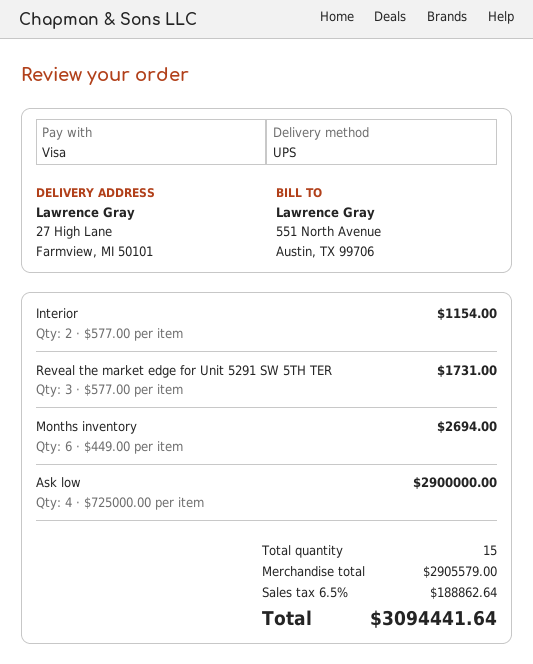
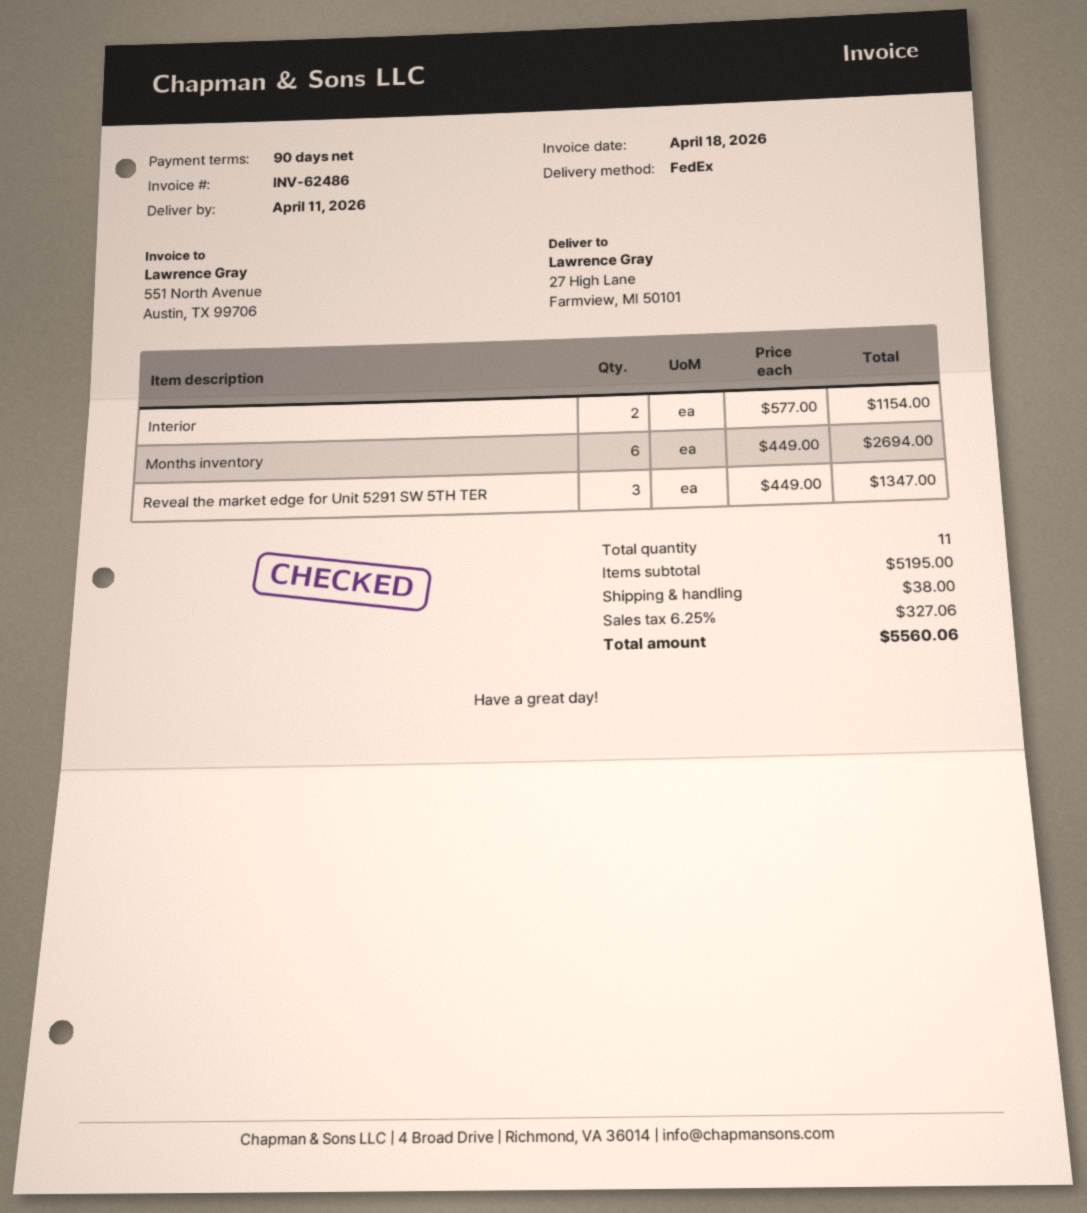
shipping method: UPS -> FedEx
Reveal the market edge for Unit 5291 SW 5TH TER: 3 x 577.00 = 1731.00 -> 3 x 449.00 = 1347.00
Ask low: 4 x 725000.00 = 2900000.00 -> none
total quantity: 15 -> 11
subtotal: 2905579.00 -> 5195.00
shipping: none -> 38.00
tax: 6.5% = 188862.64 -> 6.25% = 327.06
total: 3094441.64 -> 5560.06

